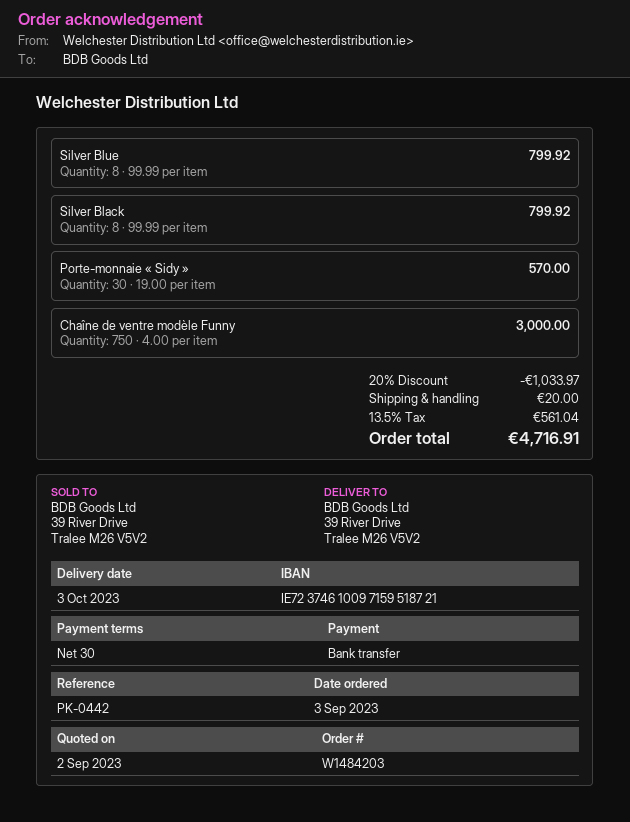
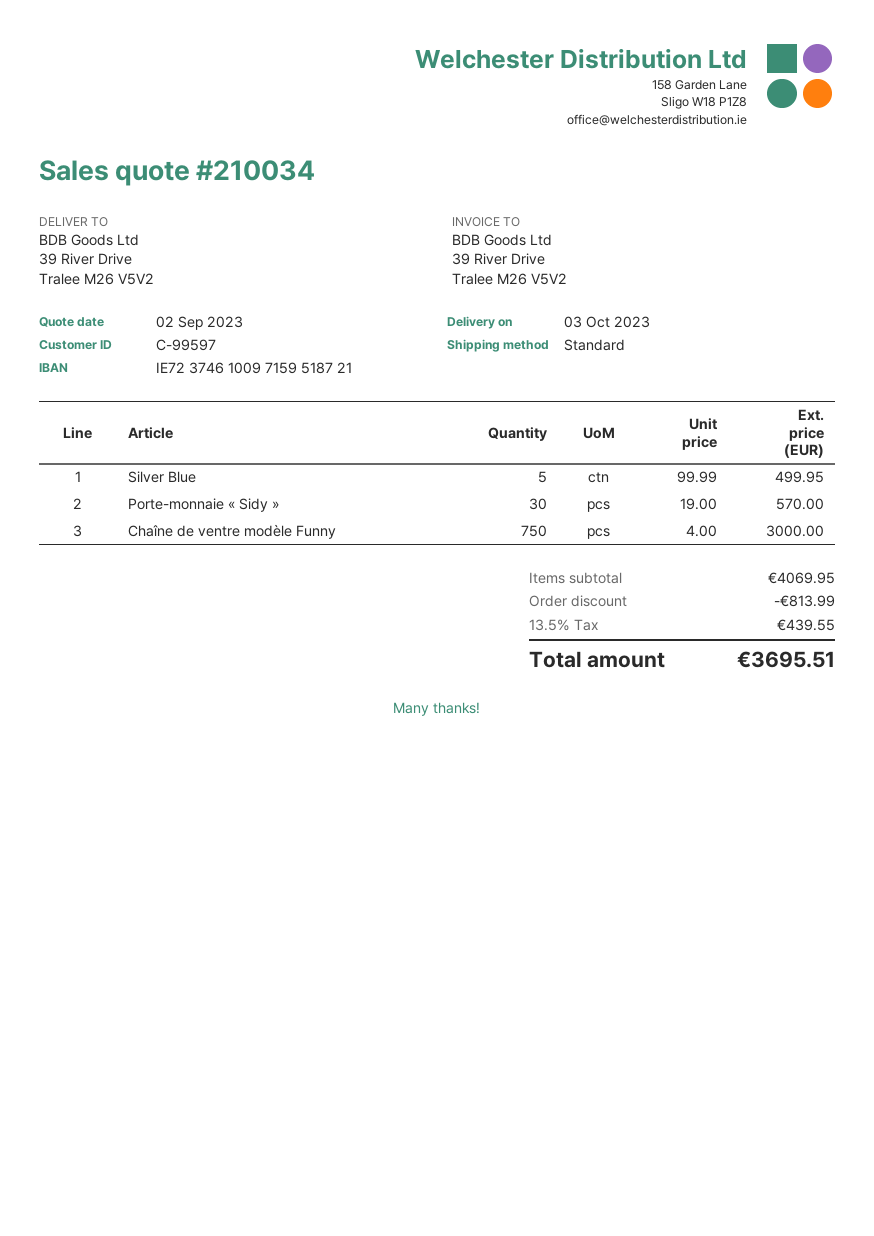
Silver Blue: 8 x 99.99 = 799.92 -> 5 x 99.99 = 499.95
Silver Black: 8 x 99.99 = 799.92 -> none
discount: 1033.97 -> 813.99
shipping: 20.00 -> none
tax: 13.5% = 561.04 -> 13.5% = 439.55
total: 4716.91 -> 3695.51

